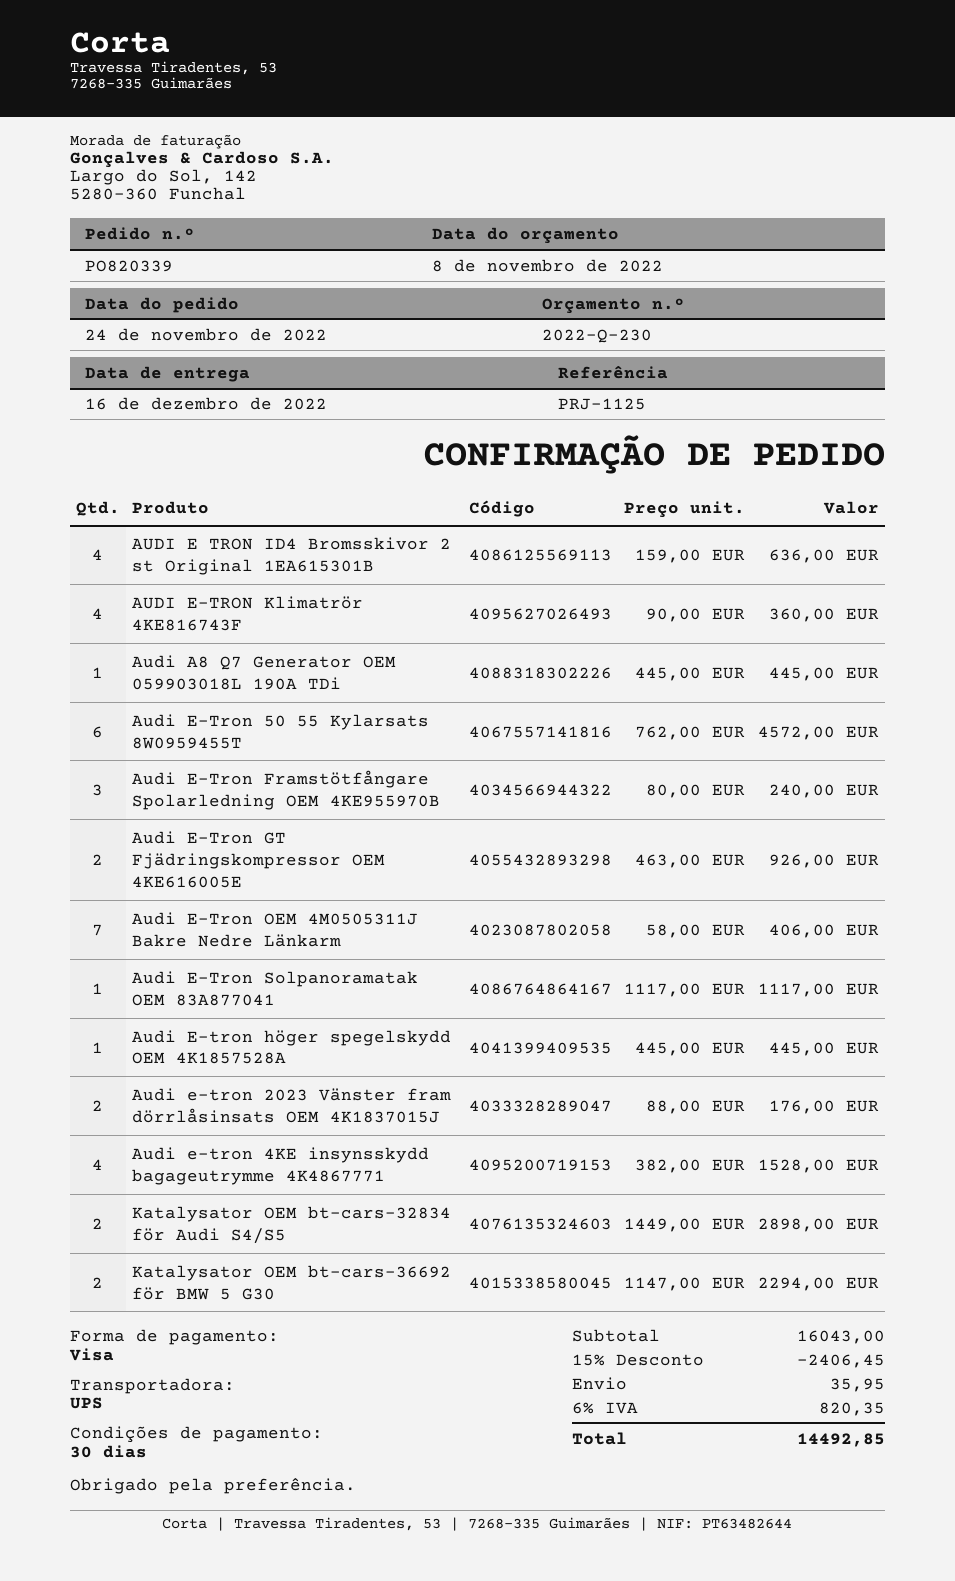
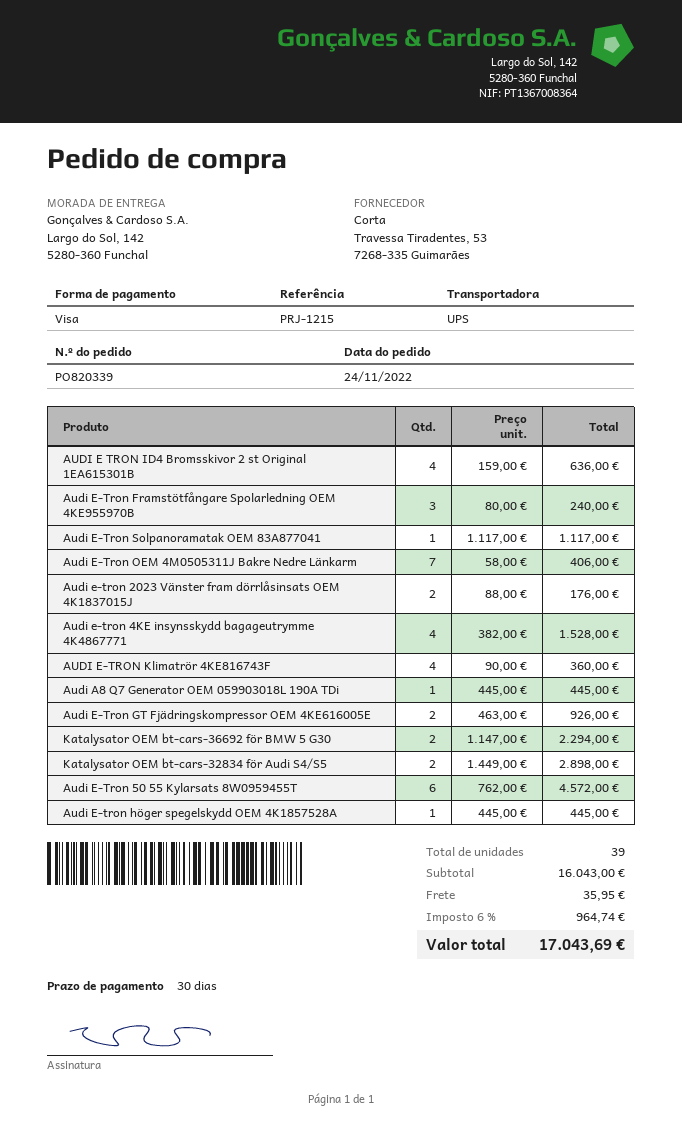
reference: PRJ-1125 -> PRJ-1215
discount: 15% = 2406.45 -> none
tax: 6% = 820.35 -> 6% = 964.74
total: 14492.85 -> 17043.69

